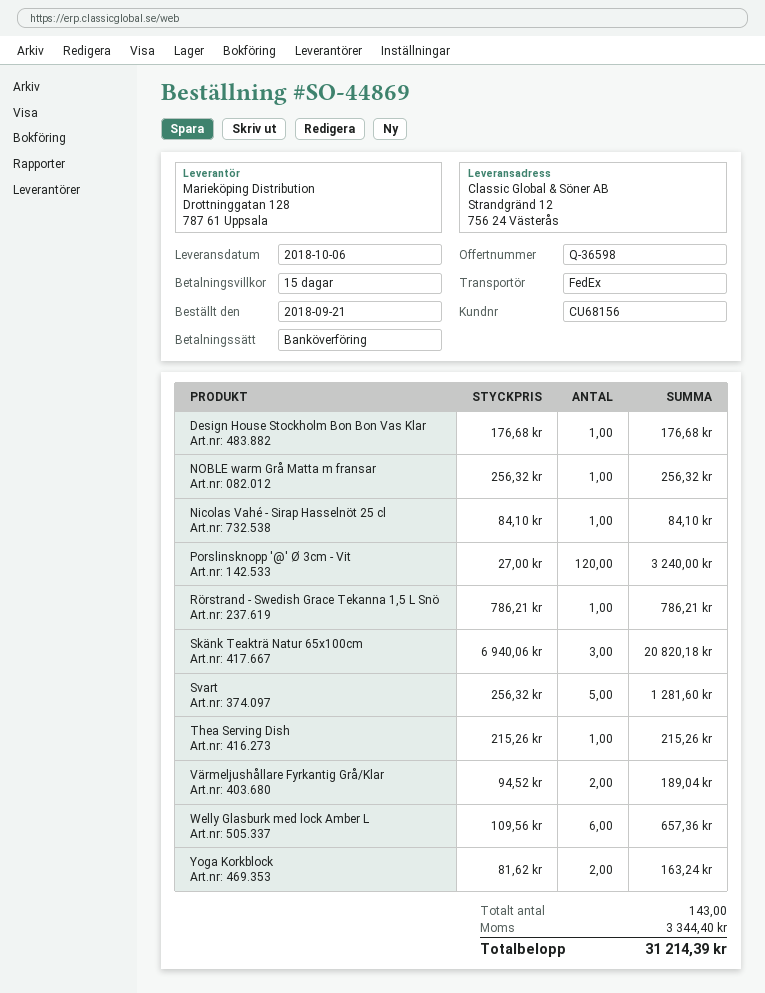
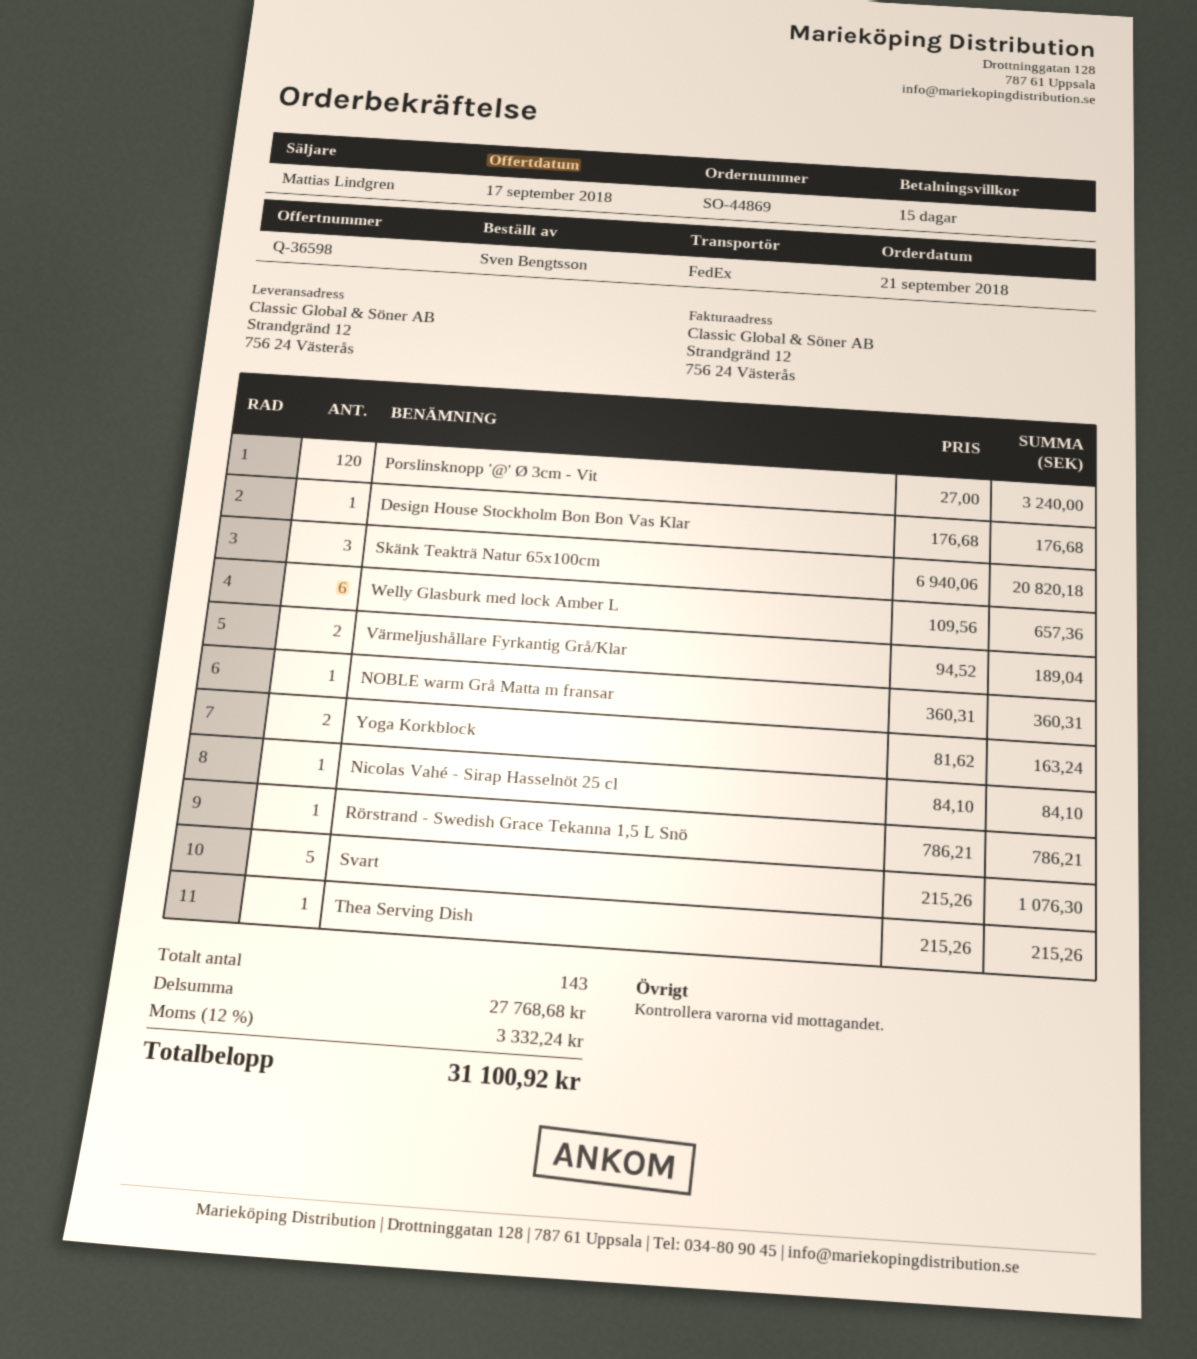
NOBLE warm Grå Matta m fransar: 1 x 256.32 = 256.32 -> 1 x 360.31 = 360.31
Svart: 5 x 256.32 = 1281.60 -> 5 x 215.26 = 1076.30
tax: 3344.40 -> 3332.24
total: 31214.39 -> 31100.92

